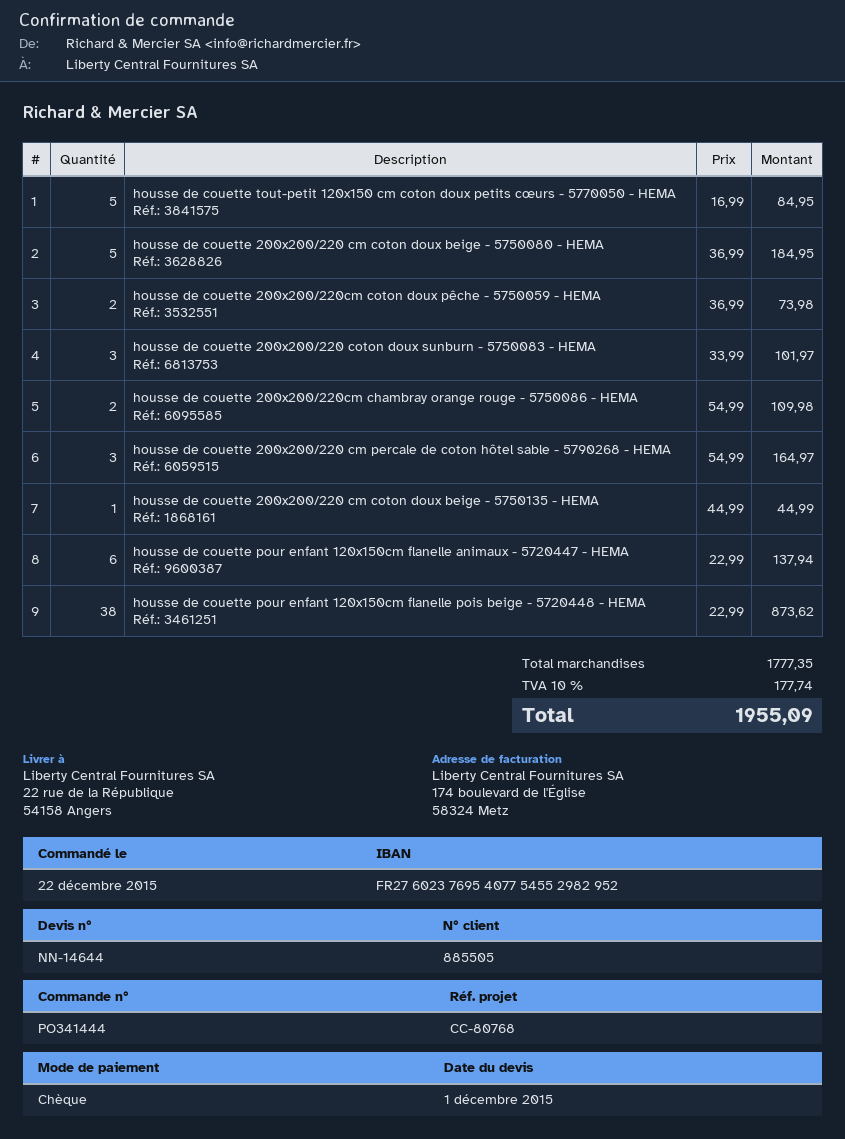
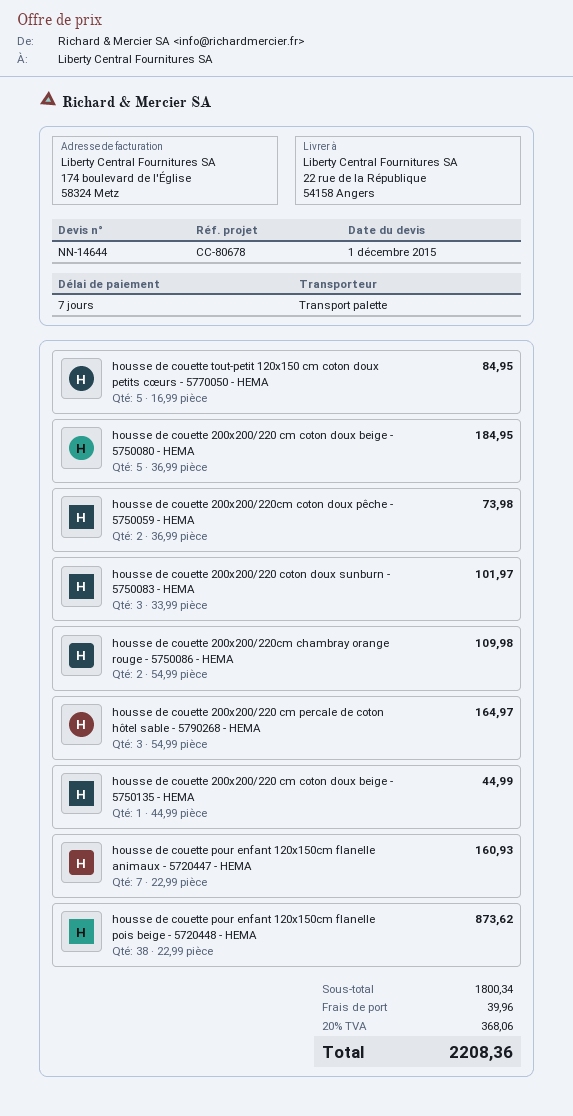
reference: CC-80768 -> CC-80678
housse de couette pour enfant 120x150cm flanelle animaux - 5720447 - HEMA: 6 x 22.99 = 137.94 -> 7 x 22.99 = 160.93
subtotal: 1777.35 -> 1800.34
shipping: none -> 39.96
tax: 10% = 177.74 -> 20% = 368.06
total: 1955.09 -> 2208.36

